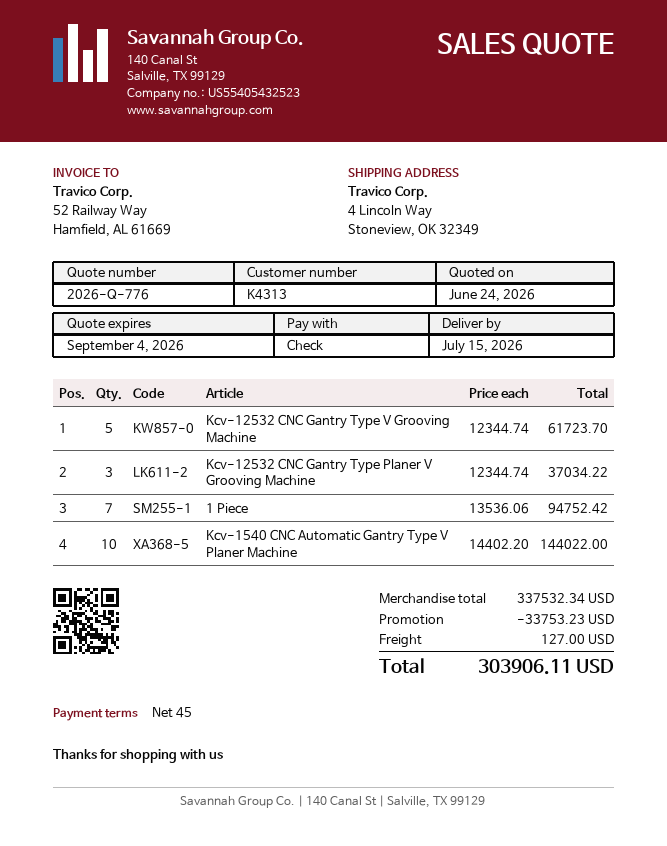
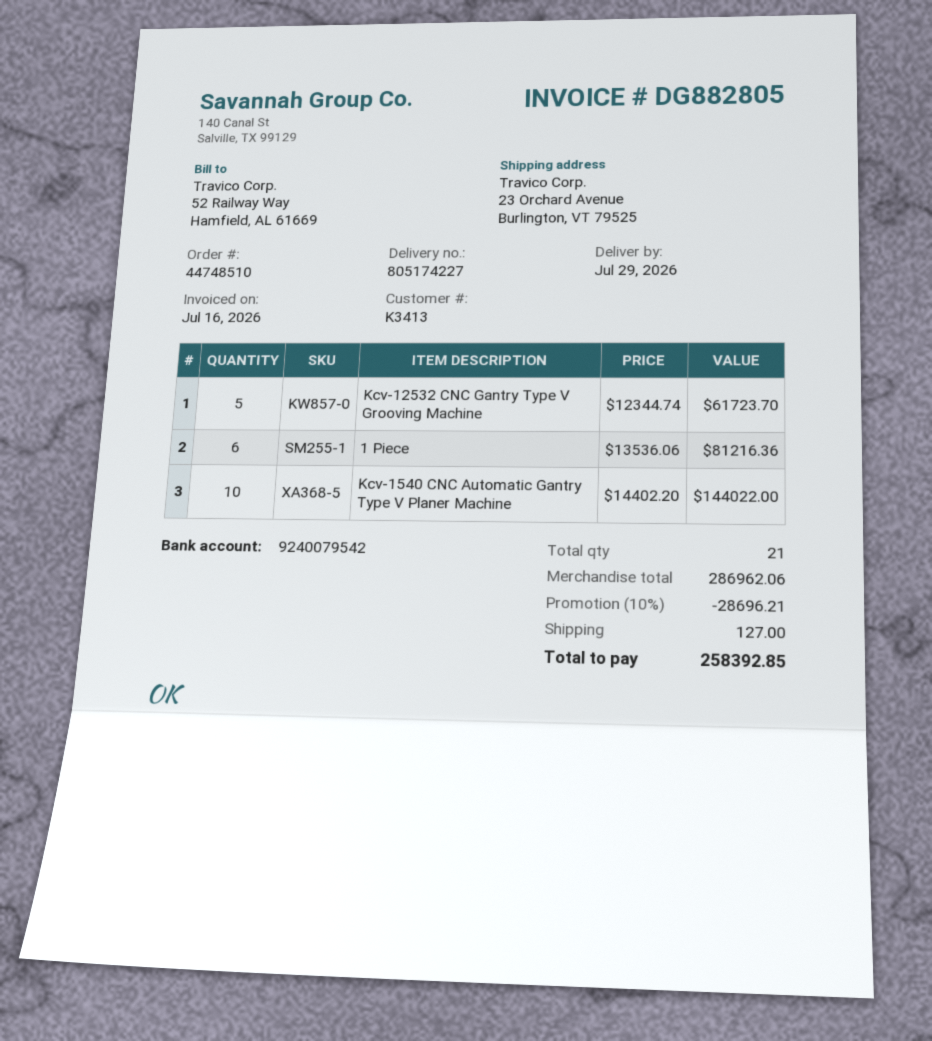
delivery date: 2026-07-15 -> 2026-07-29
customer number: K4313 -> K3413
ship to: 4 Lincoln Way, Stoneview, OK 32349 -> 23 Orchard Avenue, Burlington, VT 79525
Kcv-12532 CNC Gantry Type Planer V Grooving Machine: 3 x 12344.74 = 37034.22 -> none
1 Piece: 7 x 13536.06 = 94752.42 -> 6 x 13536.06 = 81216.36
subtotal: 337532.34 -> 286962.06
discount: 33753.23 -> 28696.21
total: 303906.11 -> 258392.85

